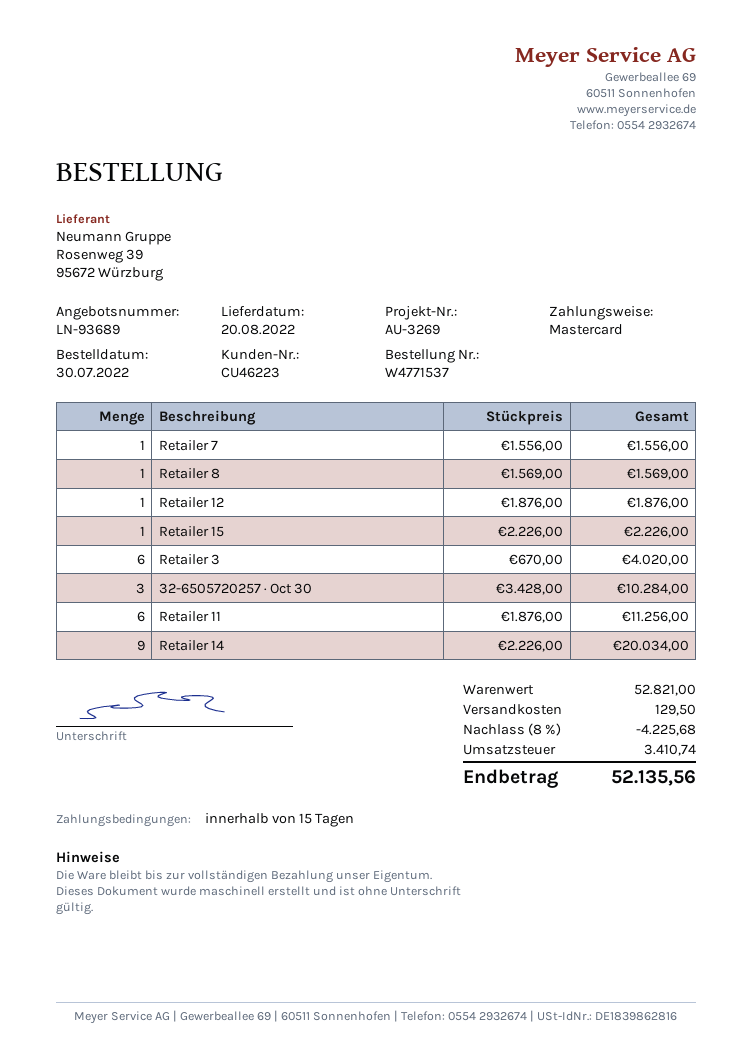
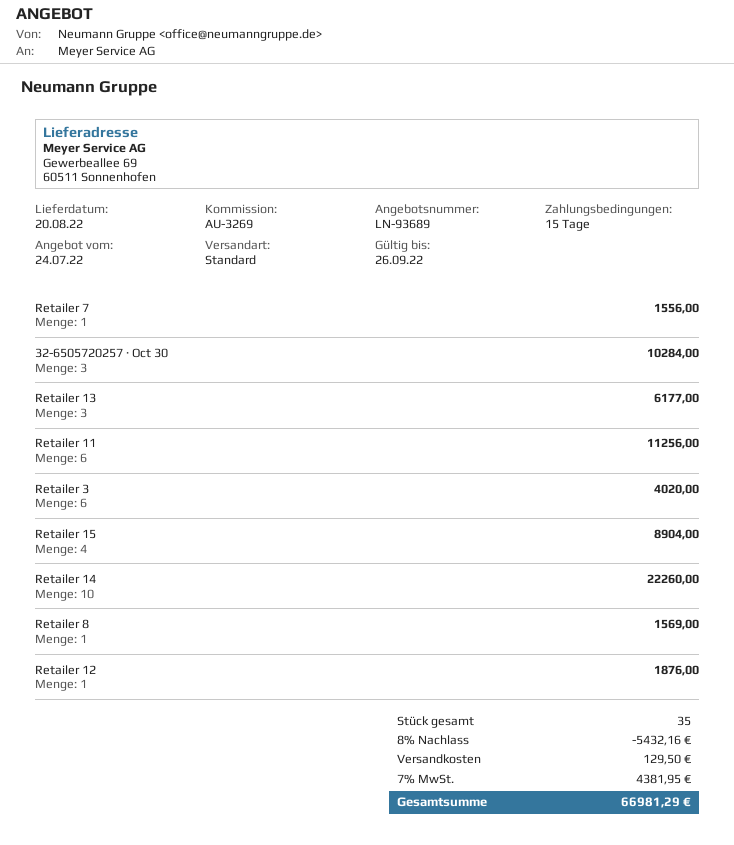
Retailer 15: 1 for 2226.00 -> 4 for 8904.00
Retailer 14: 9 for 20034.00 -> 10 for 22260.00
Retailer 13: none -> 3 for 6177.00
discount: 8% = 4225.68 -> 8% = 5432.16
tax: 3410.74 -> 4381.95
total: 52135.56 -> 66981.29

